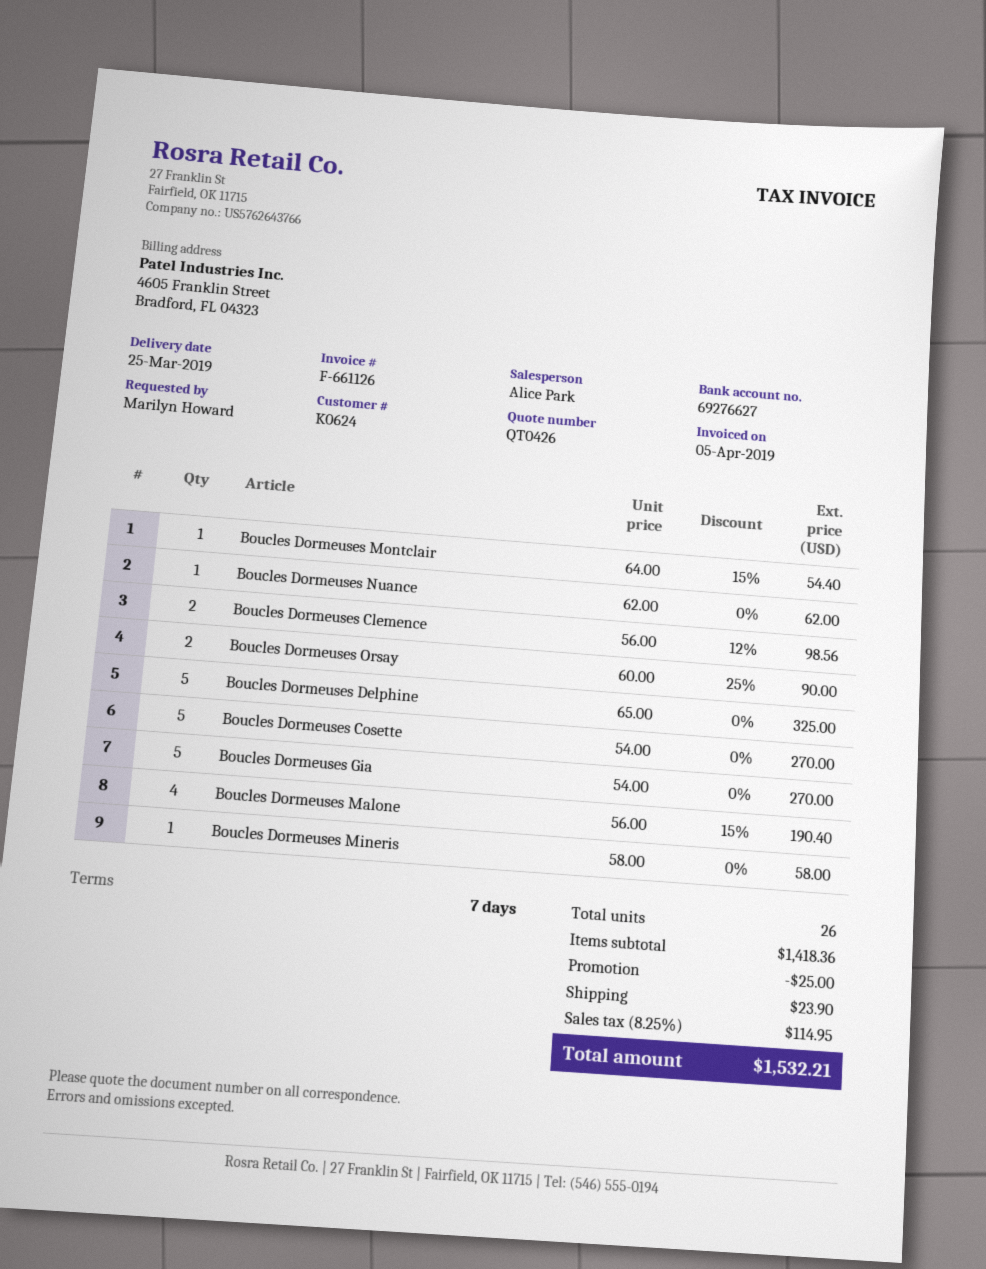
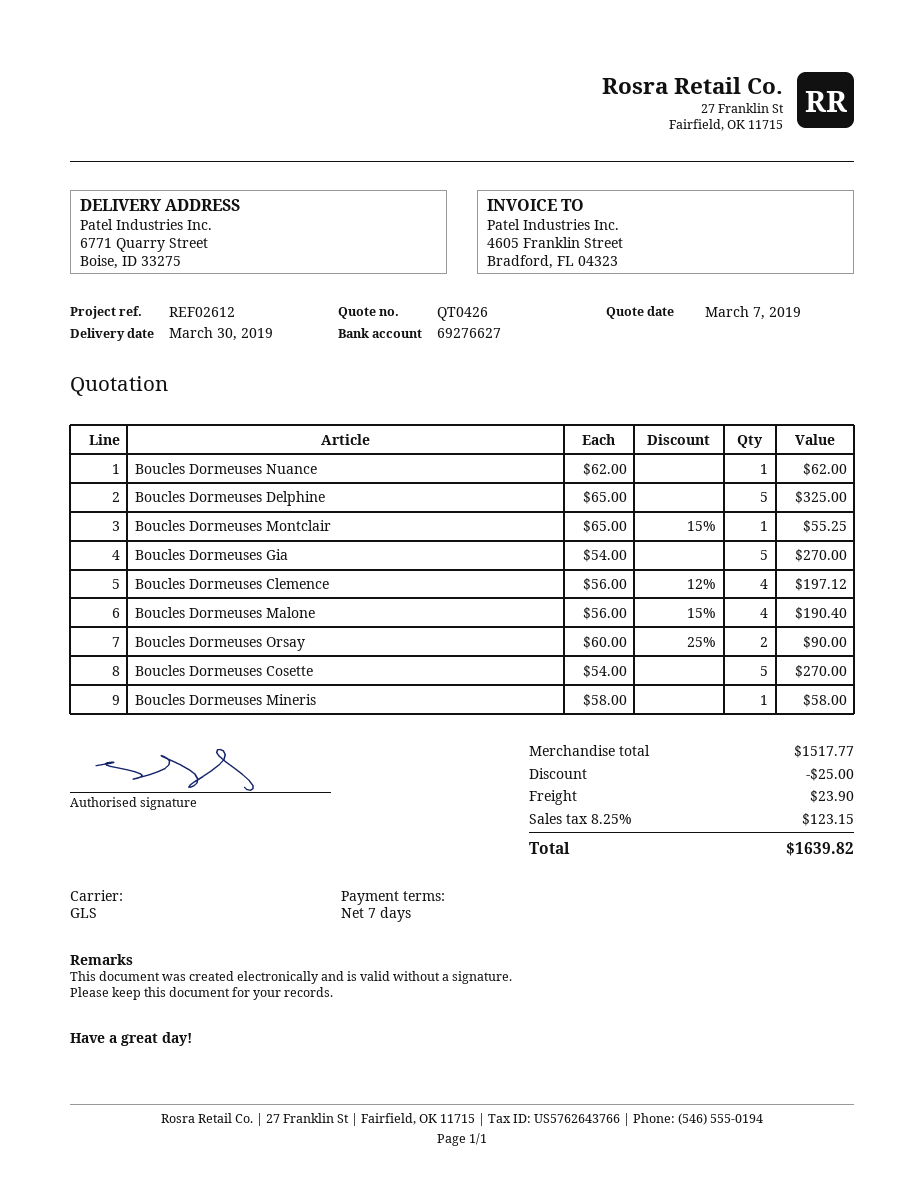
delivery date: 2019-03-25 -> 2019-03-30
Boucles Dormeuses Montclair: 1 x 64.00 - 15% = 54.40 -> 1 x 65.00 - 15% = 55.25
Boucles Dormeuses Clemence: 2 x 56.00 - 12% = 98.56 -> 4 x 56.00 - 12% = 197.12
subtotal: 1418.36 -> 1517.77
tax: 8.25% = 114.95 -> 8.25% = 123.15
total: 1532.21 -> 1639.82

